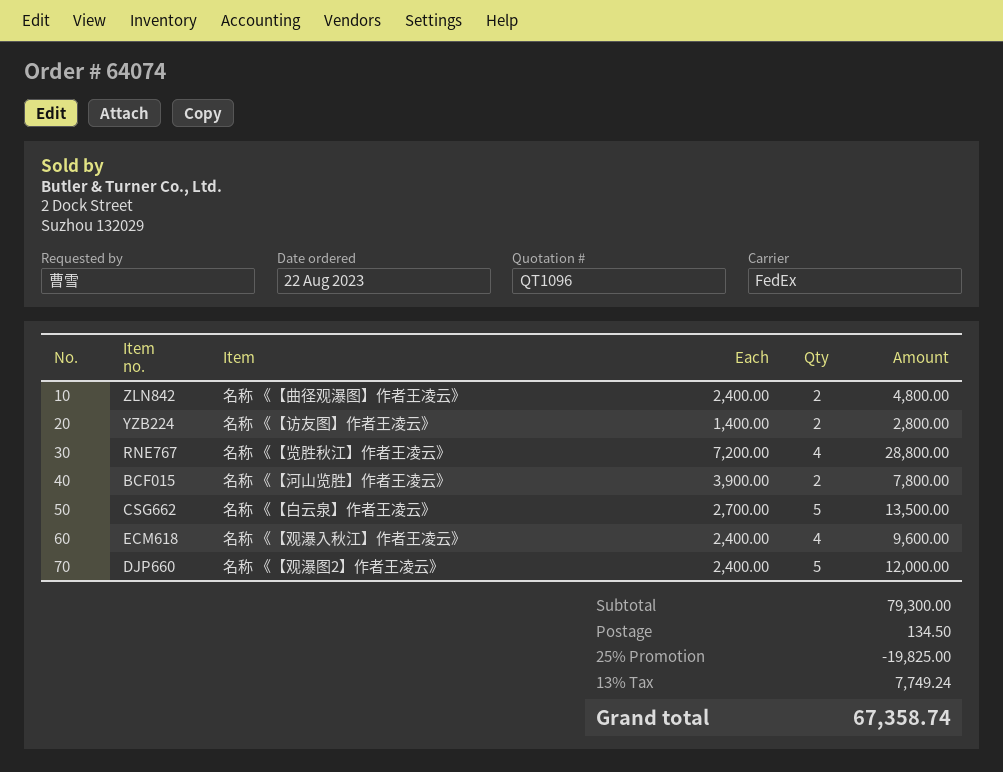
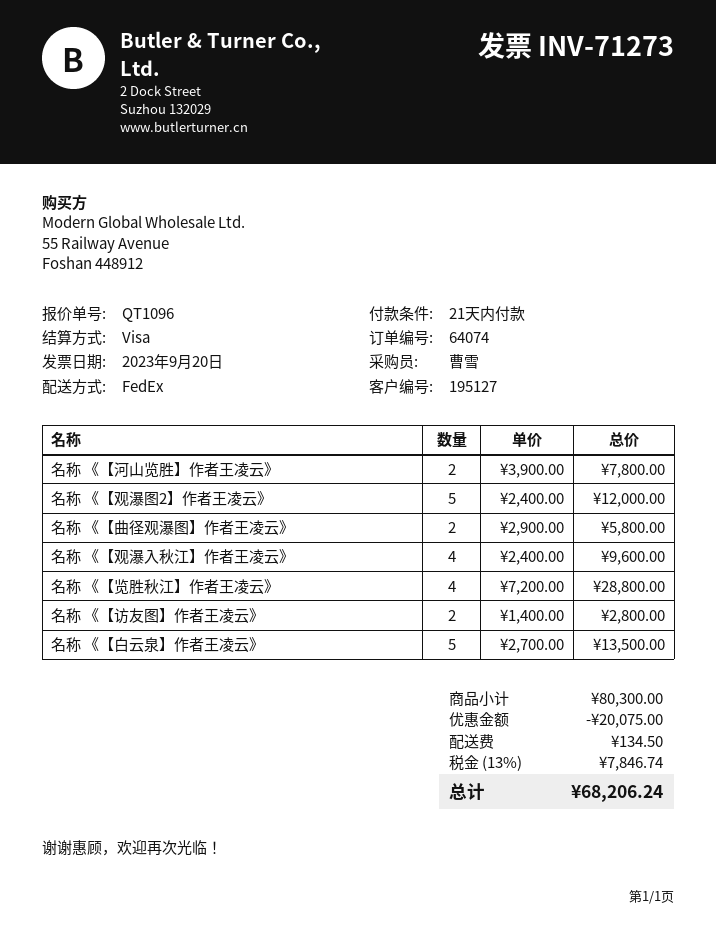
名称 《【曲径观瀑图】作者王凌云》: 2 x 2400.00 = 4800.00 -> 2 x 2900.00 = 5800.00
subtotal: 79300.00 -> 80300.00
discount: 19825.00 -> 20075.00
tax: 13% = 7749.24 -> 13% = 7846.74
total: 67358.74 -> 68206.24

